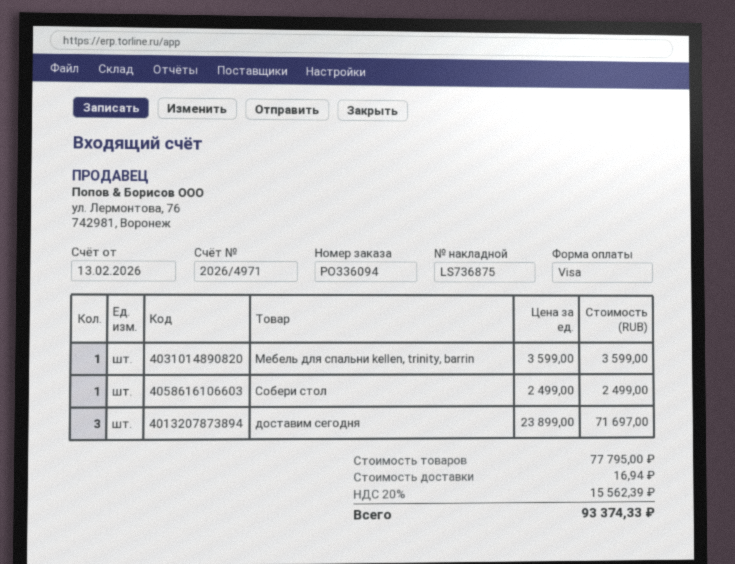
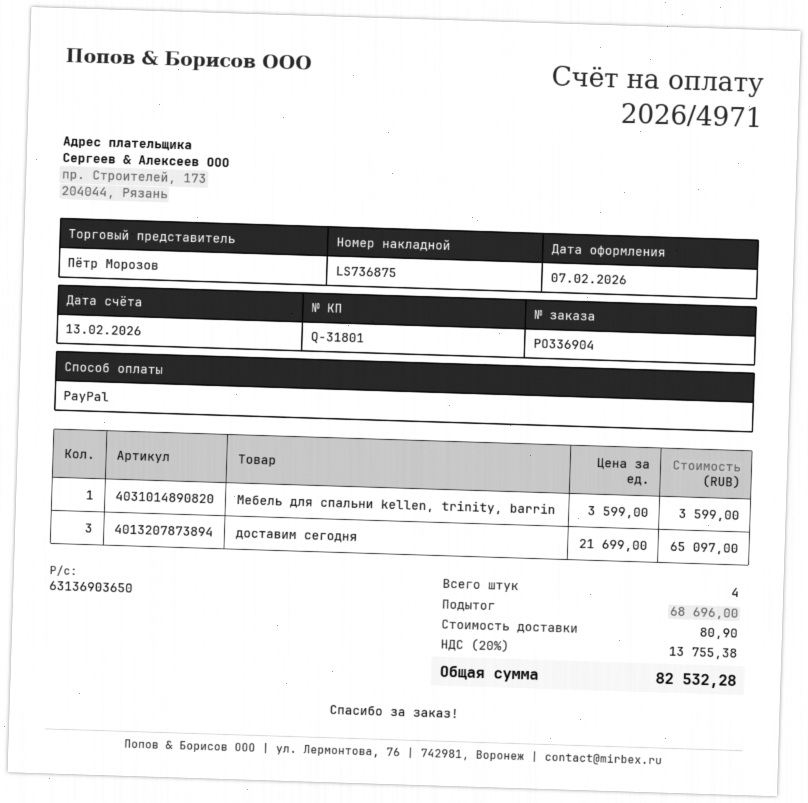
order number: PO336094 -> PO336904
payment method: Visa -> PayPal
Собери стол: 1 x 2499.00 = 2499.00 -> none
доставим сегодня: 3 x 23899.00 = 71697.00 -> 3 x 21699.00 = 65097.00
subtotal: 77795.00 -> 68696.00
shipping: 16.94 -> 80.90
tax: 20% = 15562.39 -> 20% = 13755.38
total: 93374.33 -> 82532.28

